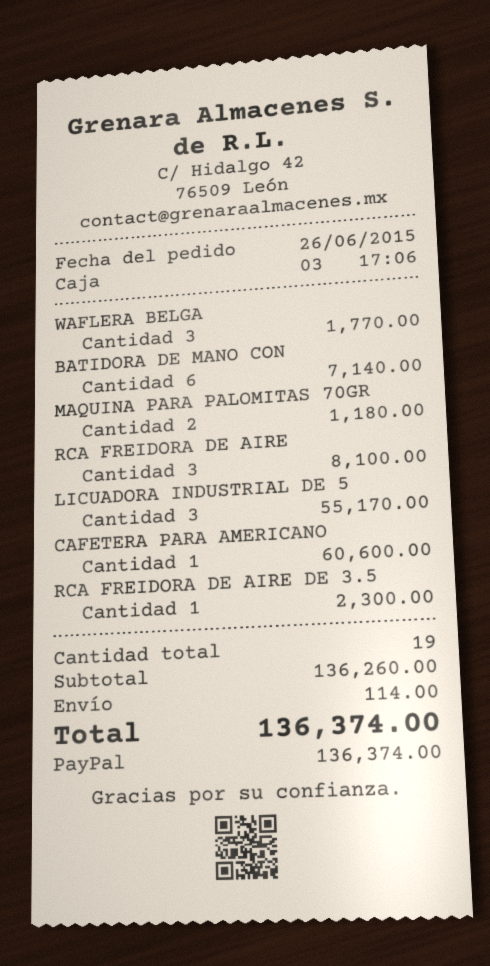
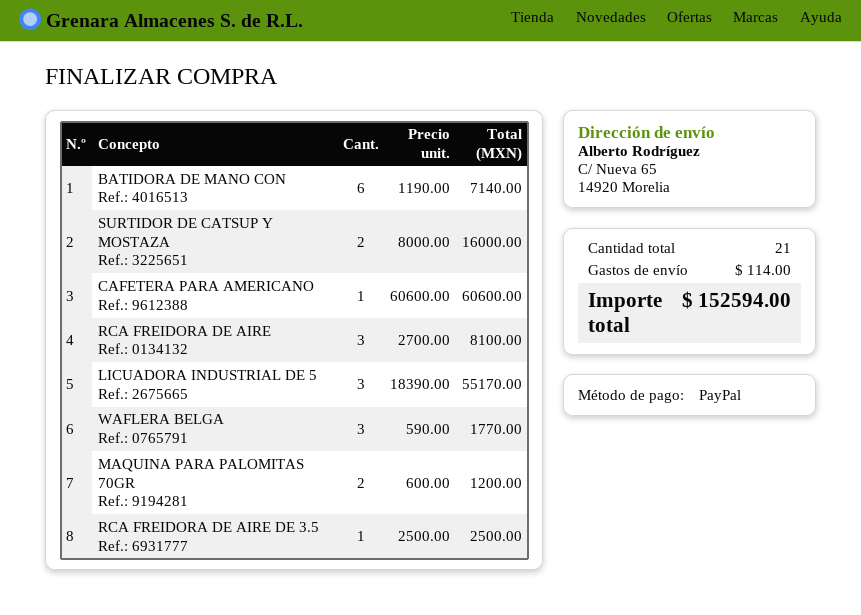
MAQUINA PARA PALOMITAS 70GR: 2 for 1180.00 -> 2 for 1200.00
RCA FREIDORA DE AIRE DE 3.5: 1 for 2300.00 -> 1 for 2500.00
SURTIDOR DE CATSUP Y MOSTAZA: none -> 2 for 16000.00
total quantity: 19 -> 21
total: 136374.00 -> 152594.00

